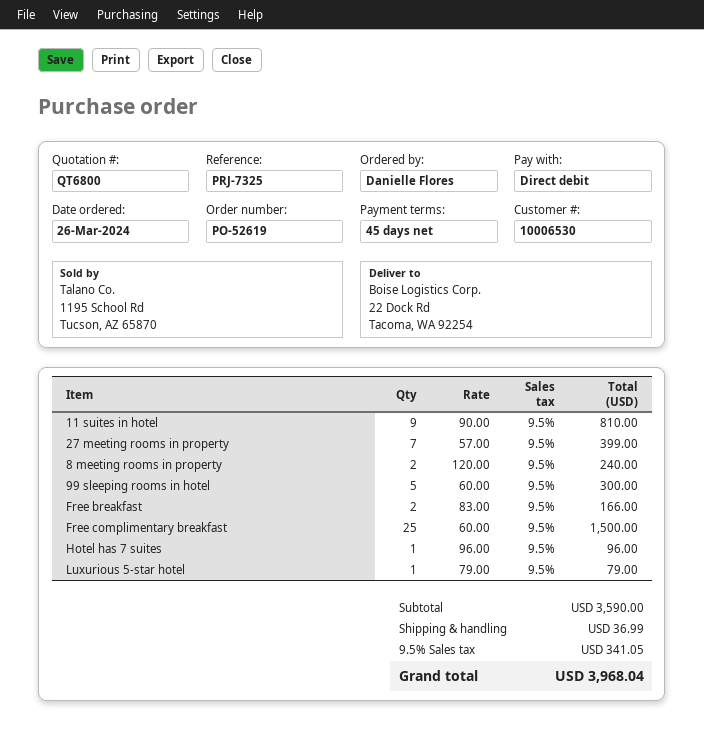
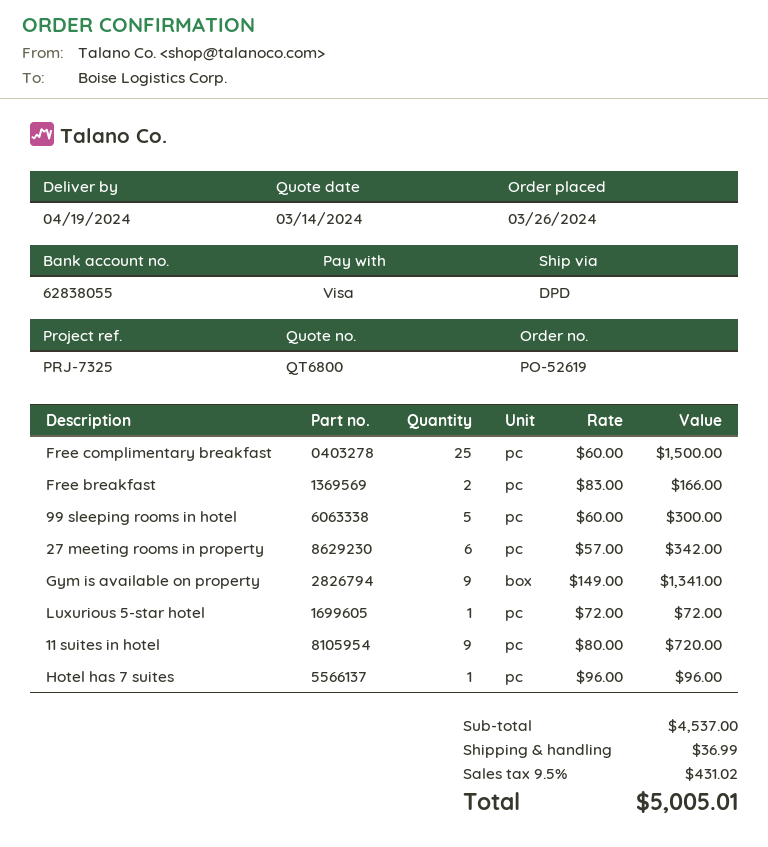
payment method: direct debit -> Visa
11 suites in hotel: 9 x 90.00 = 810.00 -> 9 x 80.00 = 720.00
27 meeting rooms in property: 7 x 57.00 = 399.00 -> 6 x 57.00 = 342.00
8 meeting rooms in property: 2 x 120.00 = 240.00 -> none
Luxurious 5-star hotel: 1 x 79.00 = 79.00 -> 1 x 72.00 = 72.00
Gym is available on property: none -> 9 x 149.00 = 1341.00
subtotal: 3590.00 -> 4537.00
tax: 9.5% = 341.05 -> 9.5% = 431.02
total: 3968.04 -> 5005.01

